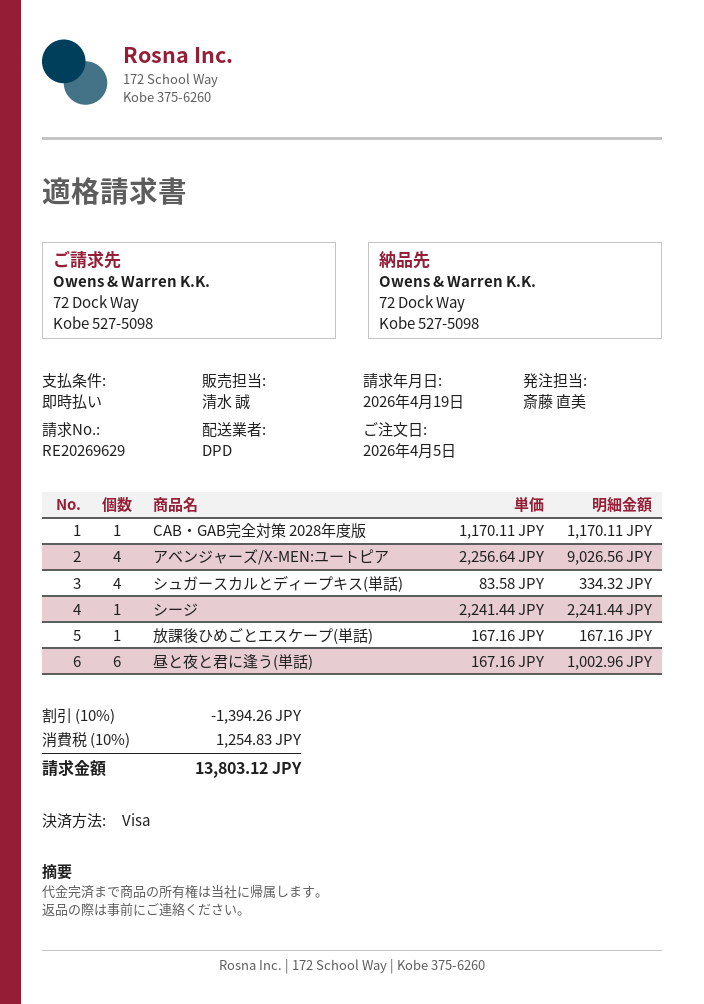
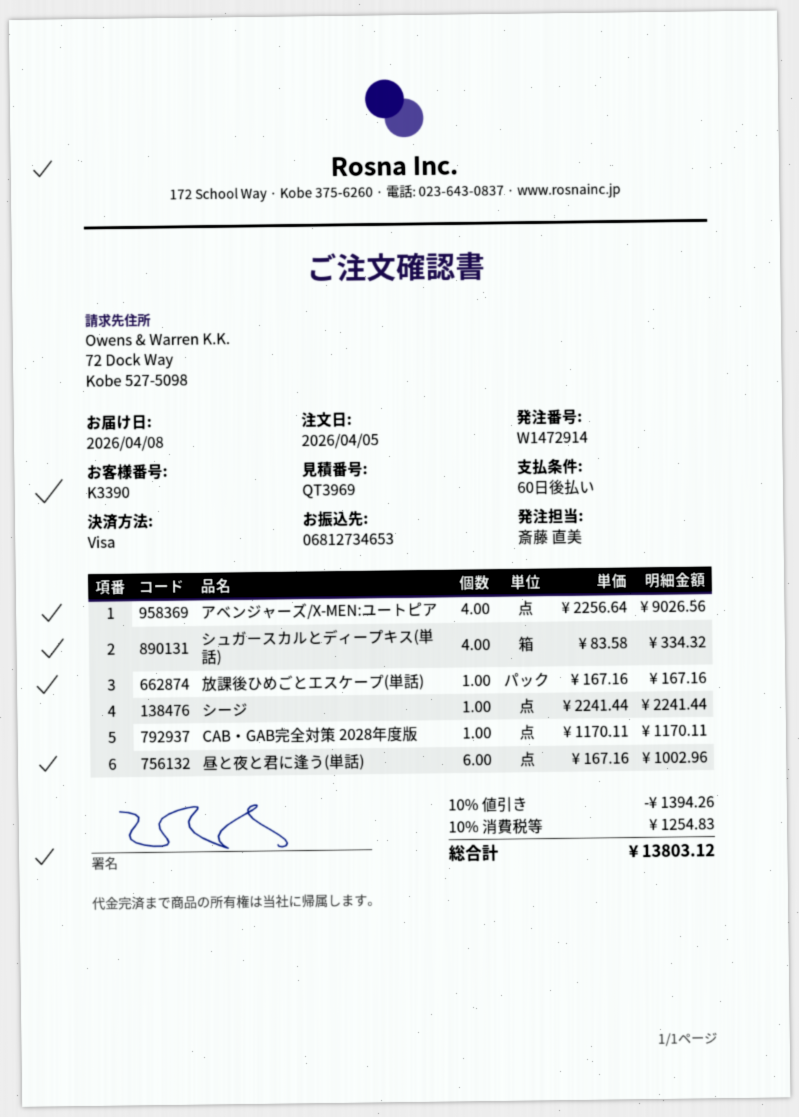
payment terms: on receipt -> 60 days

